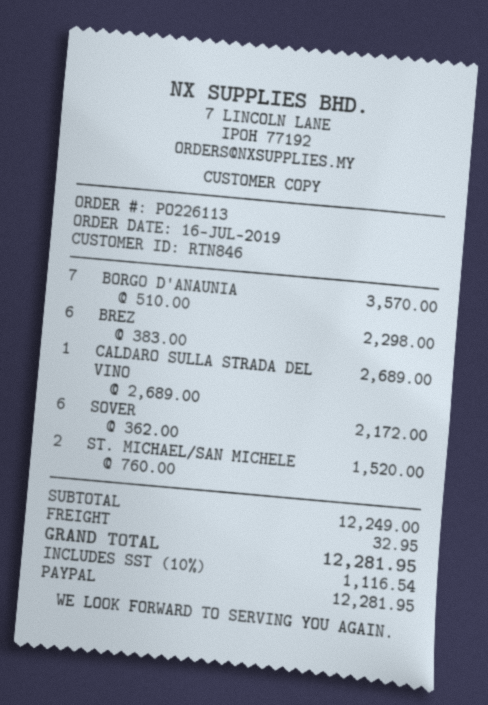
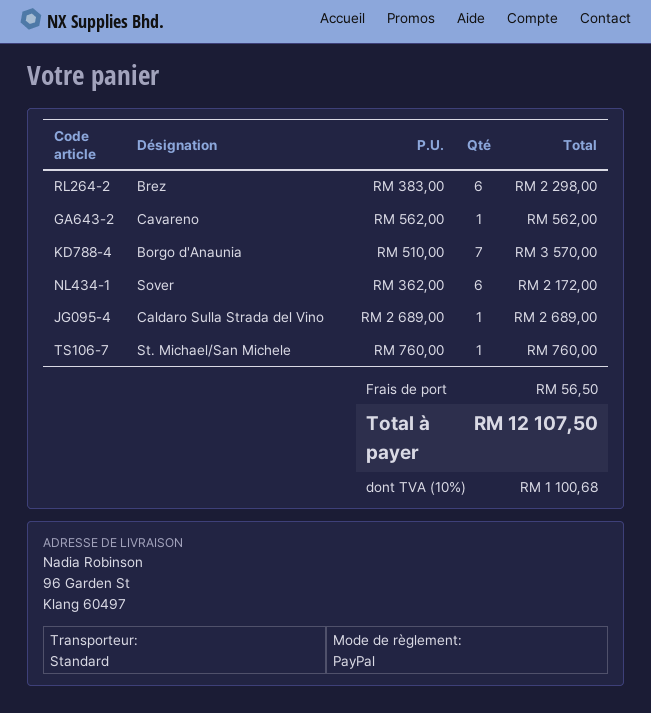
ST. MICHAEL/SAN MICHELE: 2 x 760.00 = 1520.00 -> 1 x 760.00 = 760.00
Cavareno: none -> 1 x 562.00 = 562.00
shipping: 32.95 -> 56.50
tax: 10% = 1116.54 -> 10% = 1100.68
total: 12281.95 -> 12107.50

